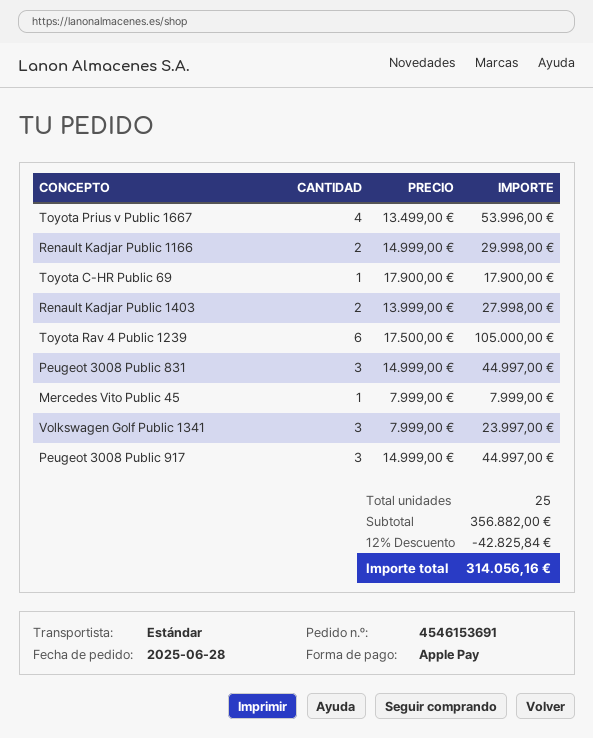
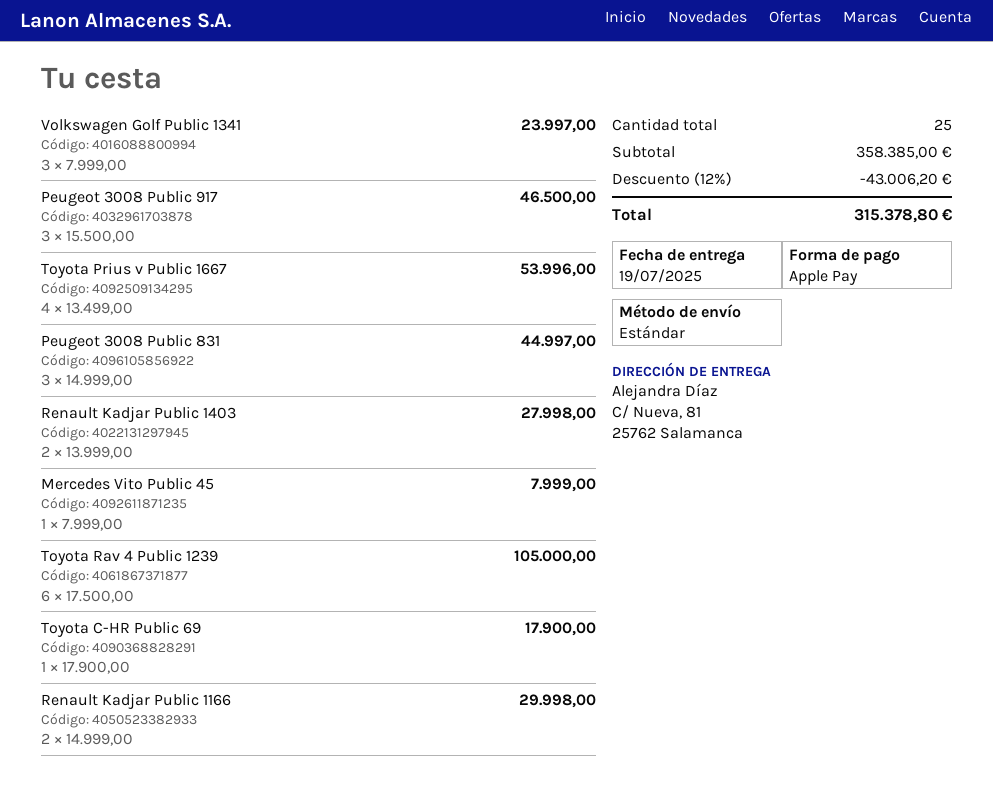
Peugeot 3008 Public 917: 3 x 14999.00 = 44997.00 -> 3 x 15500.00 = 46500.00
subtotal: 356882.00 -> 358385.00
discount: 12% = 42825.84 -> 12% = 43006.20
total: 314056.16 -> 315378.80

